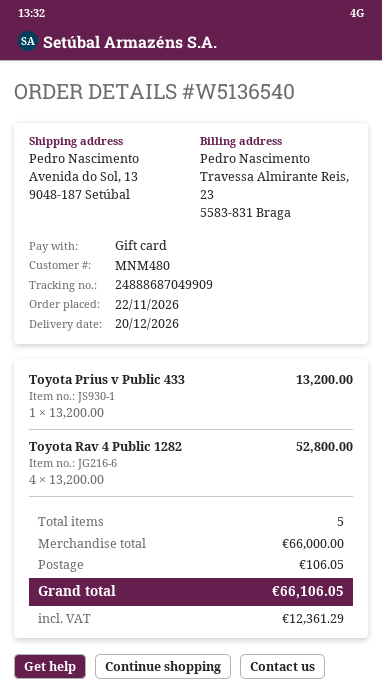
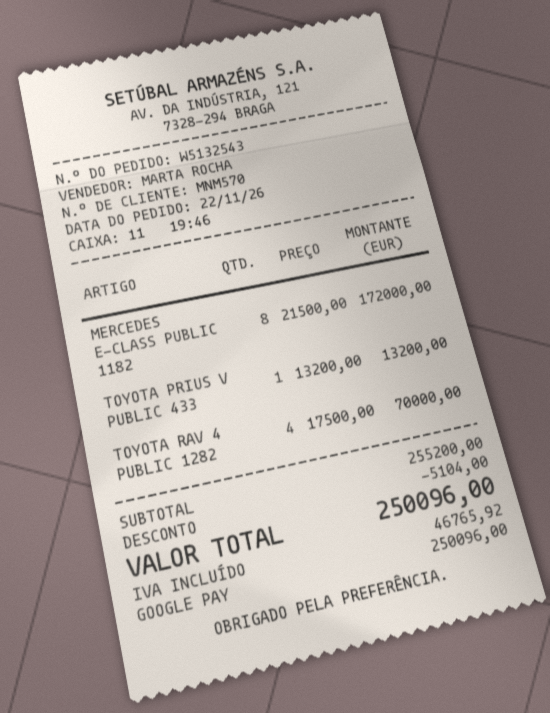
order number: W5136540 -> W5132543
customer number: MNM480 -> MNM570
payment method: gift card -> Google Pay
Toyota Rav 4 Public 1282: 4 x 13200.00 = 52800.00 -> 4 x 17500.00 = 70000.00
MERCEDES E-CLASS PUBLIC 1182: none -> 8 x 21500.00 = 172000.00
subtotal: 66000.00 -> 255200.00
discount: none -> 5104.00
shipping: 106.05 -> none
tax: 12361.29 -> 46765.92
total: 66106.05 -> 250096.00

